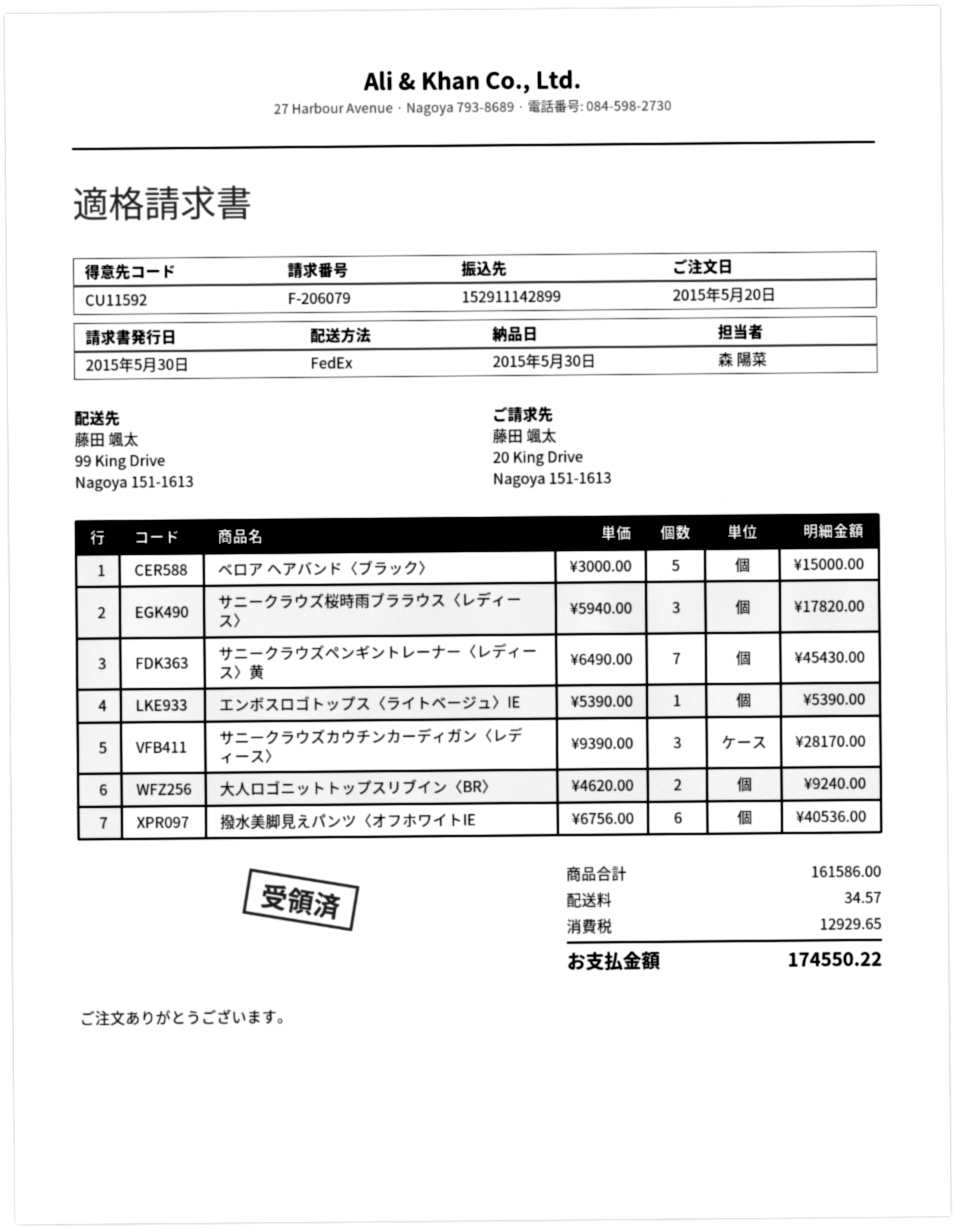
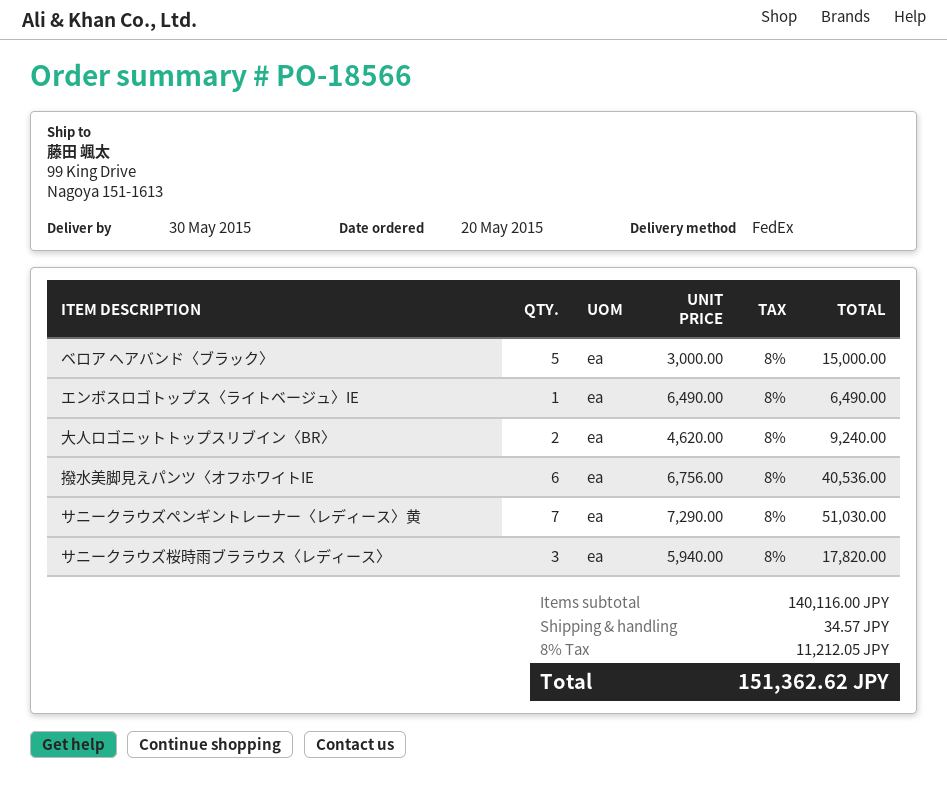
サニークラウズペンギントレーナー〈レディース〉黄: 7 x 6490.00 = 45430.00 -> 7 x 7290.00 = 51030.00
エンボスロゴトップス〈ライトベージュ〉IE: 1 x 5390.00 = 5390.00 -> 1 x 6490.00 = 6490.00
サニークラウズカウチンカーディガン〈レディース〉: 3 x 9390.00 = 28170.00 -> none
subtotal: 161586.00 -> 140116.00
tax: 12929.65 -> 11212.05
total: 174550.22 -> 151362.62

